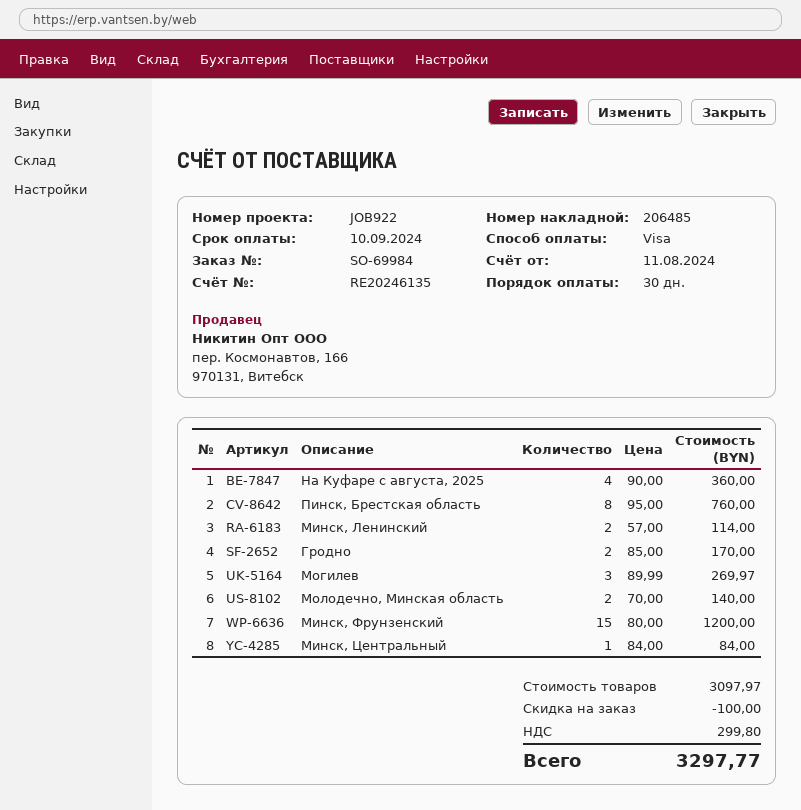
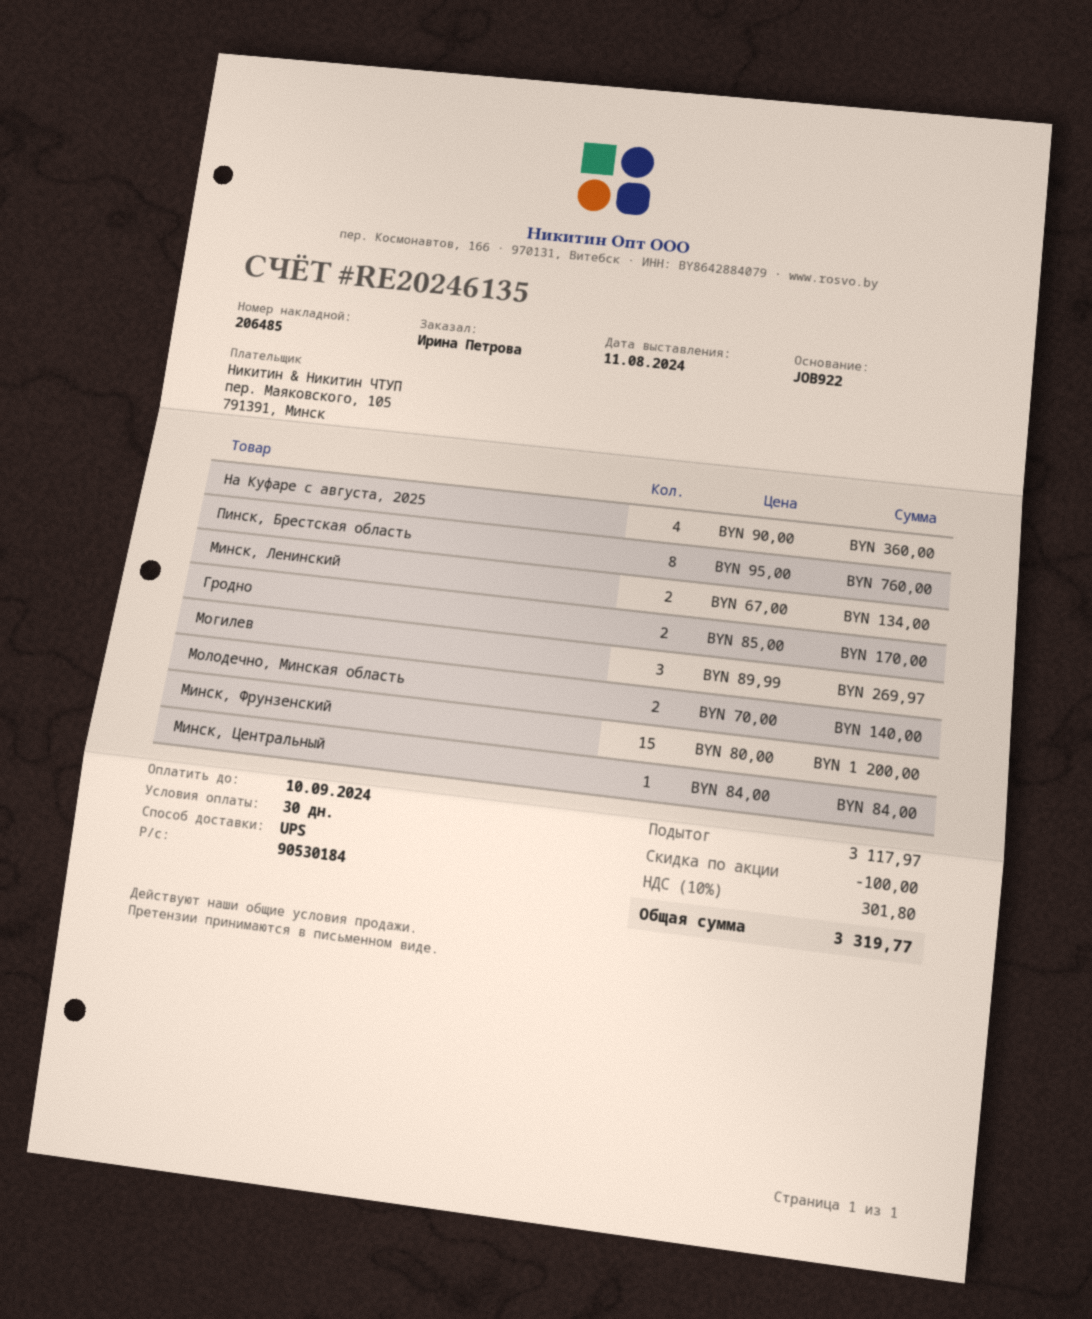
Минск, Ленинский: 2 x 57.00 = 114.00 -> 2 x 67.00 = 134.00
subtotal: 3097.97 -> 3117.97
tax: 299.80 -> 301.80
total: 3297.77 -> 3319.77

